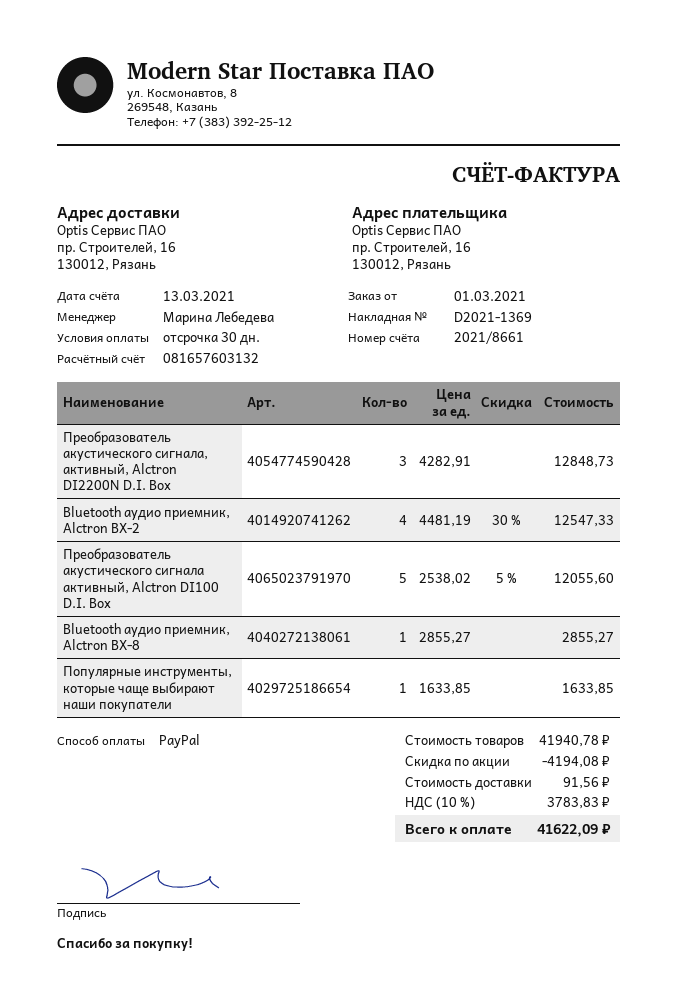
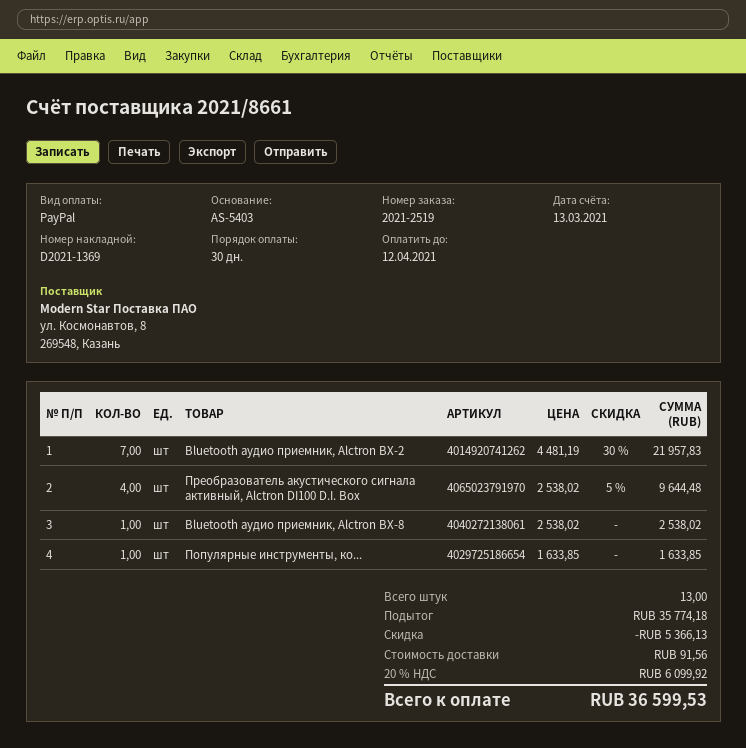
Преобразователь акустического сигнала, активный, Alctron DI2200N D.I. Box: 3 x 4282.91 = 12848.73 -> none
Bluetooth аудио приемник, Alctron BX-2: 4 x 4481.19 - 30% = 12547.33 -> 7 x 4481.19 - 30% = 21957.83
Преобразователь акустического сигнала активный, Alctron DI100 D.I. Box: 5 x 2538.02 - 5% = 12055.60 -> 4 x 2538.02 - 5% = 9644.48
Bluetooth аудио приемник, Alctron BX-8: 1 x 2855.27 = 2855.27 -> 1 x 2538.02 = 2538.02
subtotal: 41940.78 -> 35774.18
discount: 4194.08 -> 5366.13
tax: 10% = 3783.83 -> 20% = 6099.92
total: 41622.09 -> 36599.53

